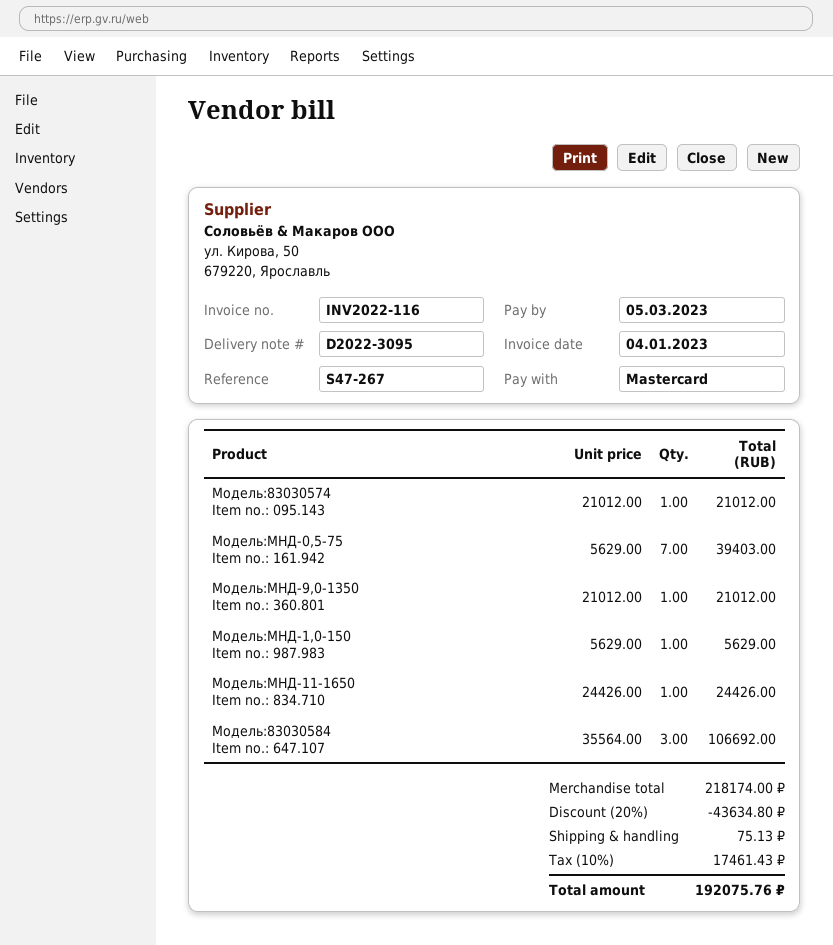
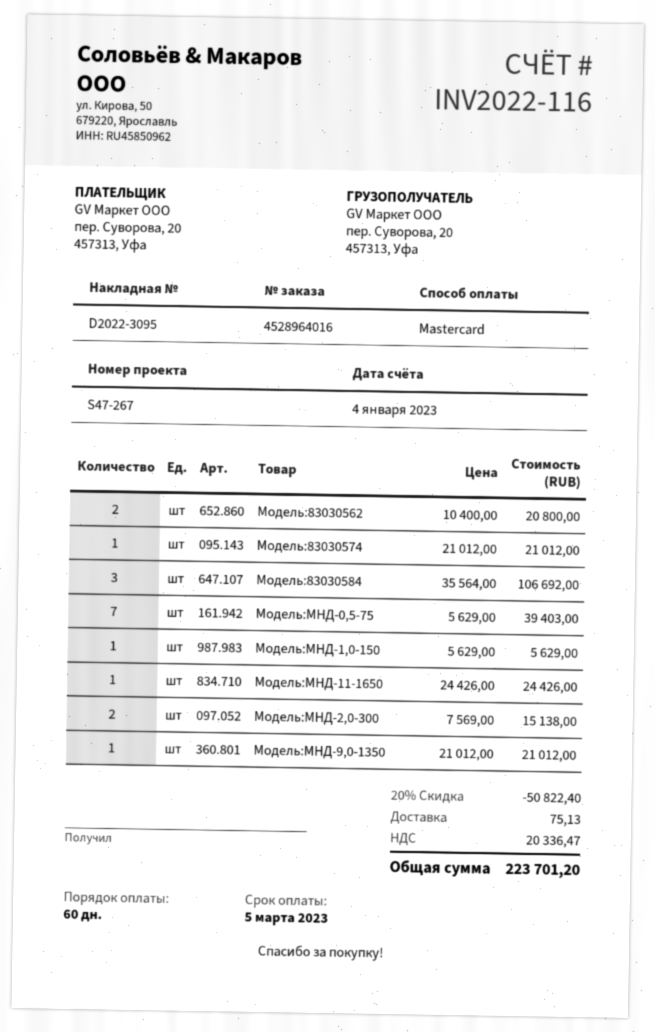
Модель:83030562: none -> 2 x 10400.00 = 20800.00
Модель:МНД-2,0-300: none -> 2 x 7569.00 = 15138.00
discount: 20% = 43634.80 -> 20% = 50822.40
tax: 17461.43 -> 20336.47
total: 192075.76 -> 223701.20

